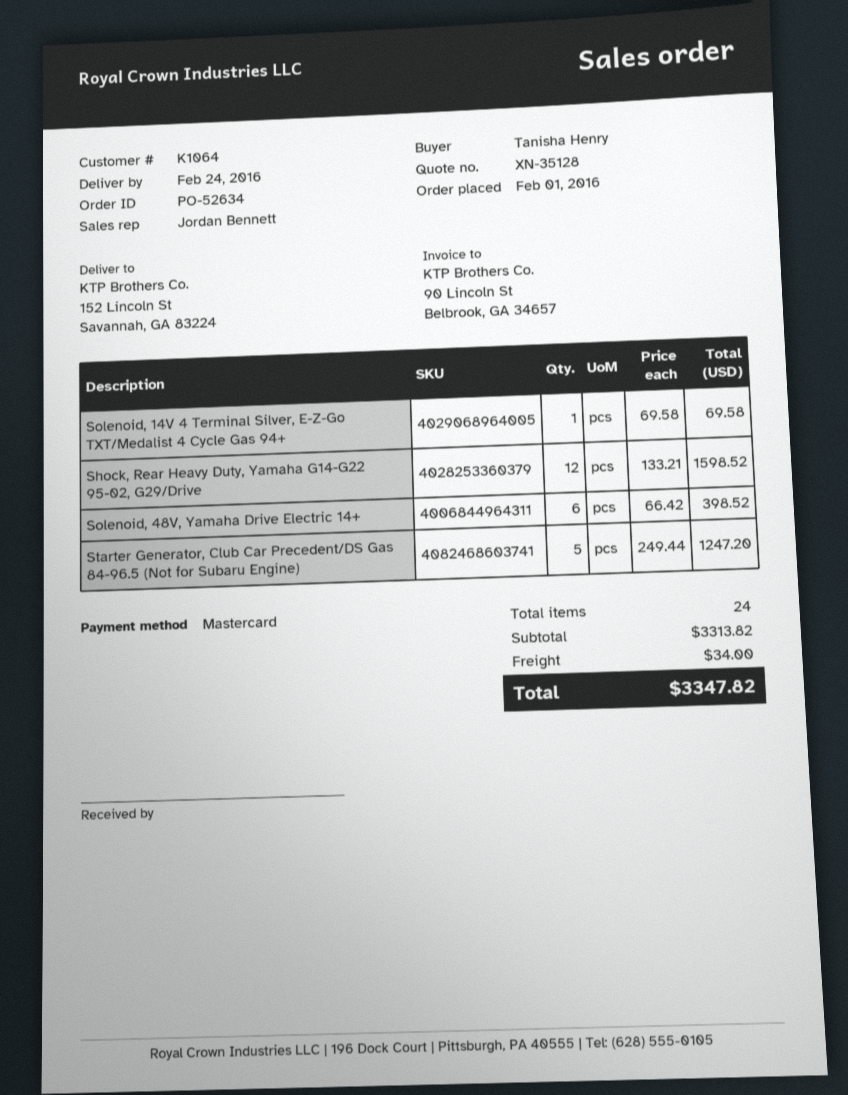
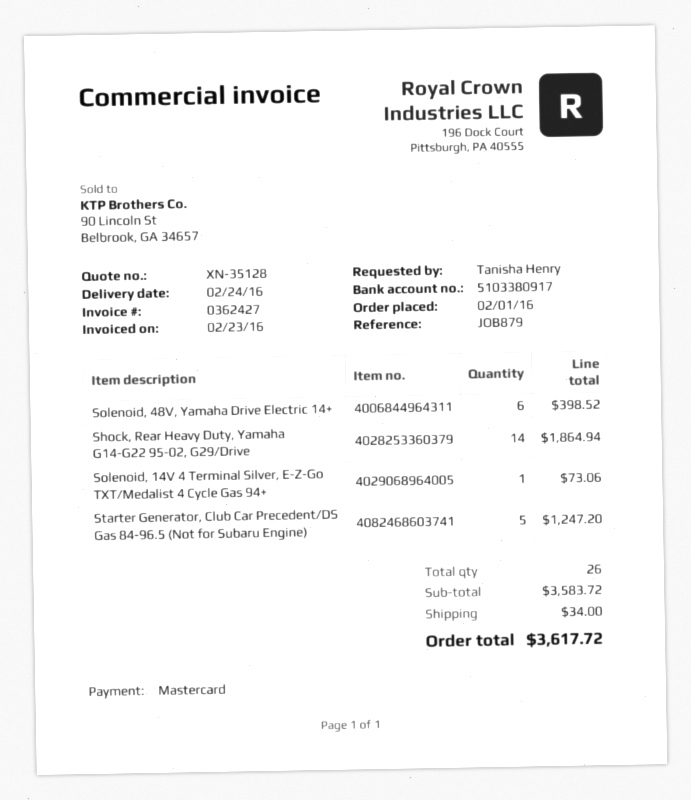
Solenoid, 14V 4 Terminal Silver, E-Z-Go TXT/Medalist 4 Cycle Gas 94+: 1 for 69.58 -> 1 for 73.06
Shock, Rear Heavy Duty, Yamaha G14-G22 95-02, G29/Drive: 12 for 1598.52 -> 14 for 1864.94
total quantity: 24 -> 26
subtotal: 3313.82 -> 3583.72
total: 3347.82 -> 3617.72

